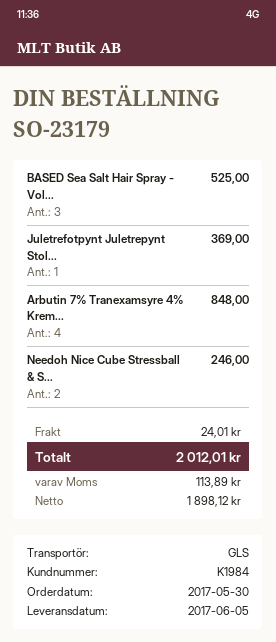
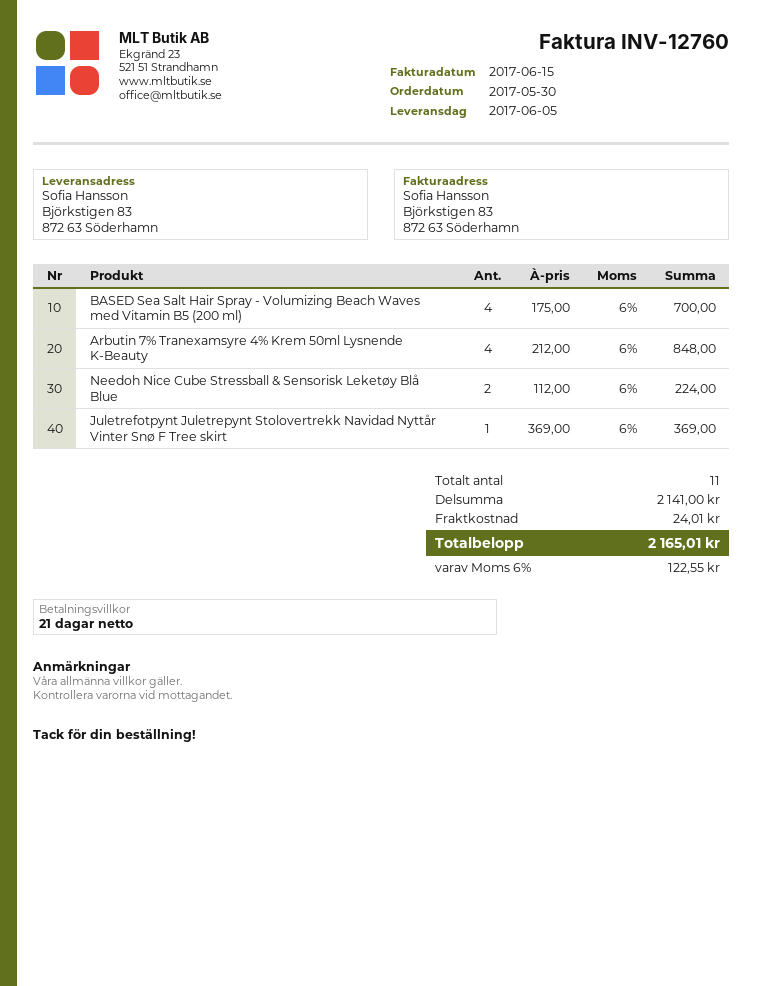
BASED Sea Salt Hair Spray - Vol...: 3 for 525.00 -> 4 for 700.00
Needoh Nice Cube Stressball & S...: 2 for 246.00 -> 2 for 224.00
tax: 113.89 -> 122.55
total: 2012.01 -> 2165.01

